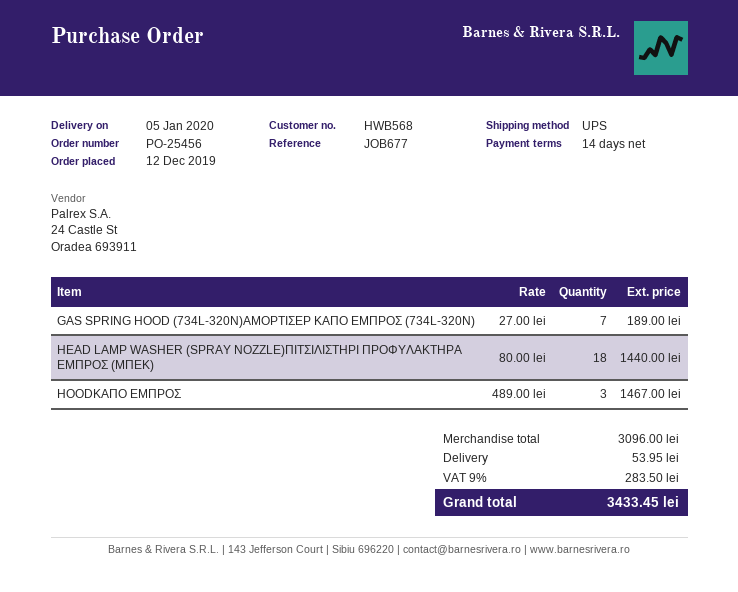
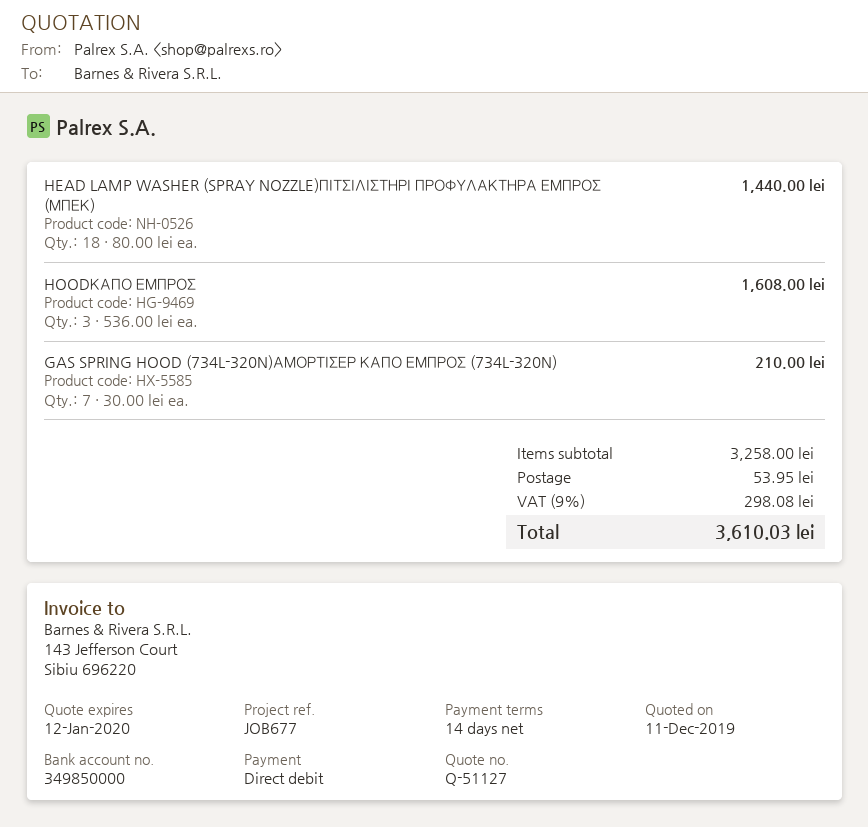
GAS SPRING HOOD (734L-320N)ΑΜΟΡΤΙΣΕΡ ΚΑΠΟ ΕΜΠΡΟΣ (734L-320N): 7 x 27.00 = 189.00 -> 7 x 30.00 = 210.00
HOODΚΑΠΟ ΕΜΠΡΟΣ: 3 x 489.00 = 1467.00 -> 3 x 536.00 = 1608.00
subtotal: 3096.00 -> 3258.00
tax: 9% = 283.50 -> 9% = 298.08
total: 3433.45 -> 3610.03

